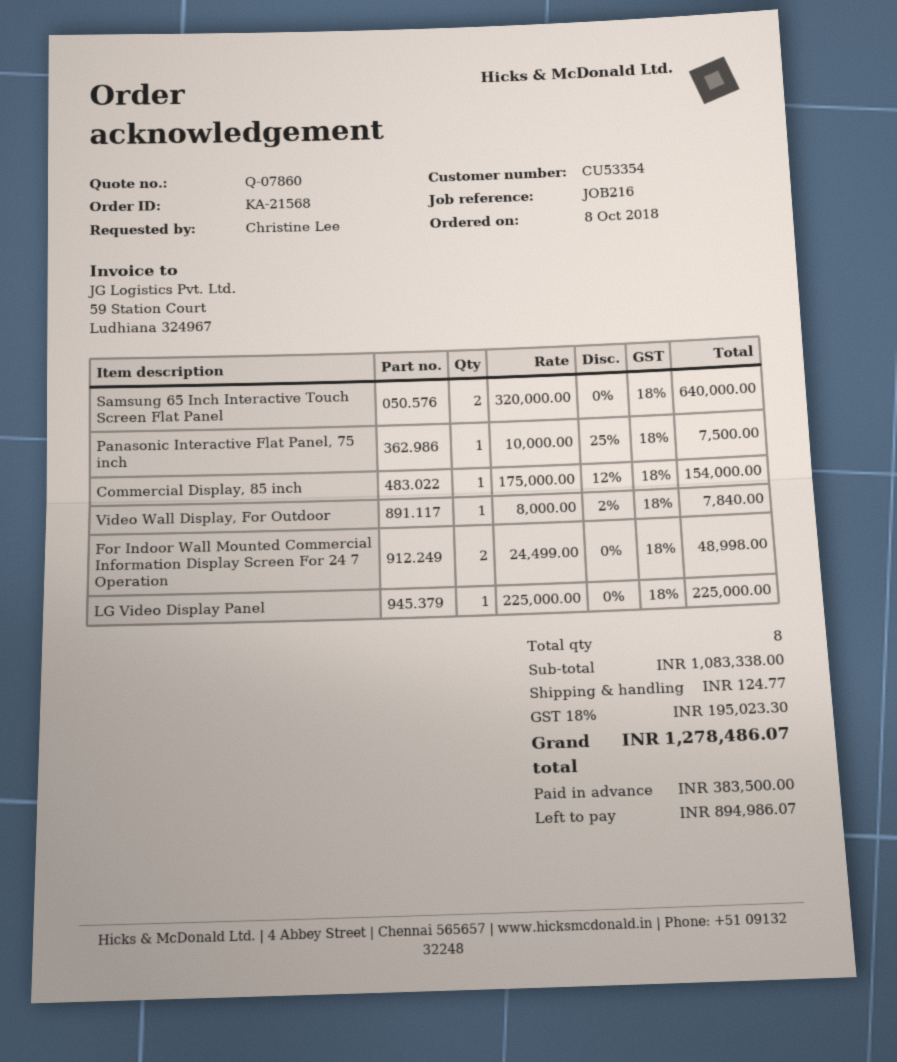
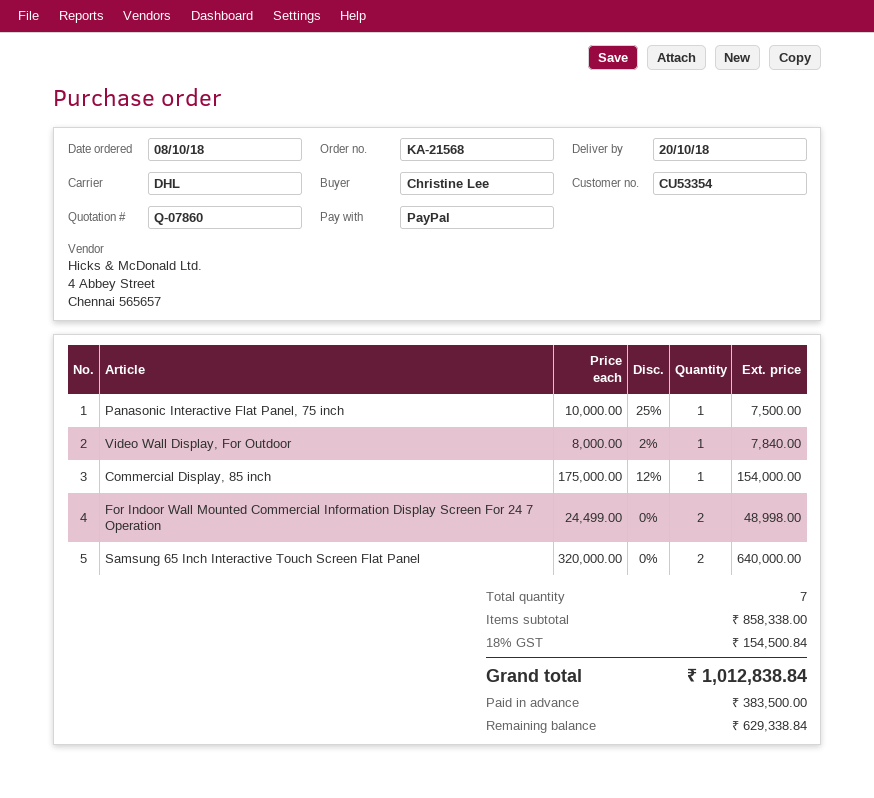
LG Video Display Panel: 1 x 225000.00 = 225000.00 -> none
total quantity: 8 -> 7
subtotal: 1083338.00 -> 858338.00
shipping: 124.77 -> none
tax: 18% = 195023.30 -> 18% = 154500.84
total: 1278486.07 -> 1012838.84
balance: 894986.07 -> 629338.84

